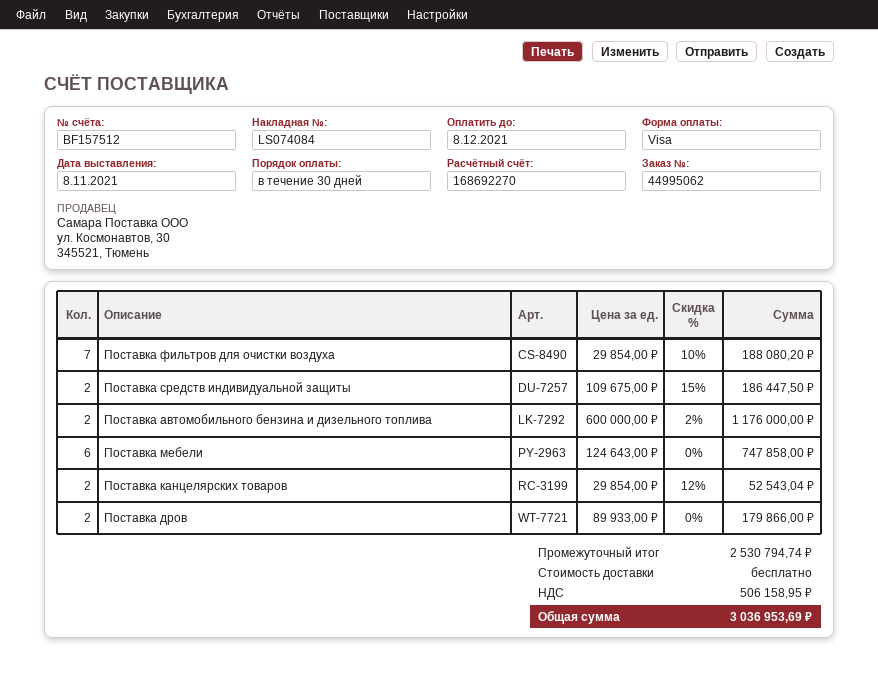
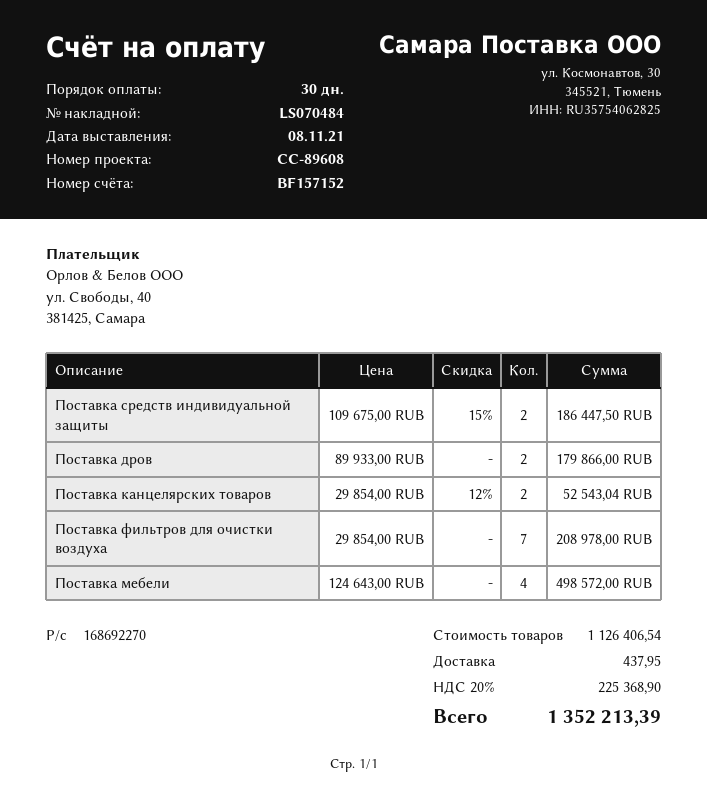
delivery note number: LS074084 -> LS070484
invoice number: BF157512 -> BF157152
Поставка фильтров для очистки воздуха: 7 x 29854.00 - 10% = 188080.20 -> 7 x 29854.00 = 208978.00
Поставка автомобильного бензина и дизельного топлива: 2 x 600000.00 - 2% = 1176000.00 -> none
Поставка мебели: 6 x 124643.00 = 747858.00 -> 4 x 124643.00 = 498572.00
subtotal: 2530794.74 -> 1126406.54
shipping: 0.00 -> 437.95
tax: 506158.95 -> 225368.90
total: 3036953.69 -> 1352213.39

